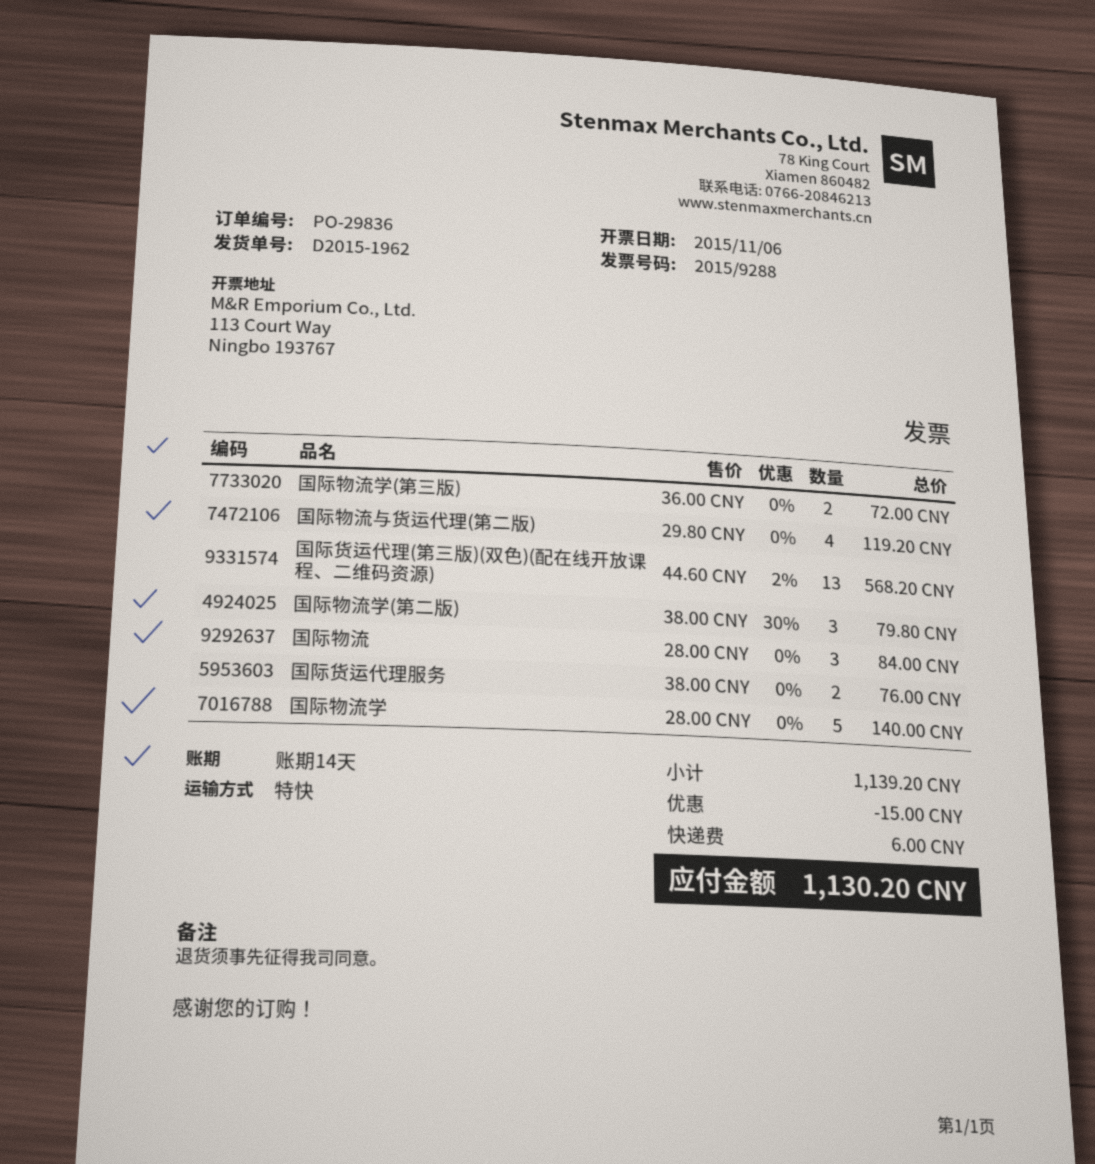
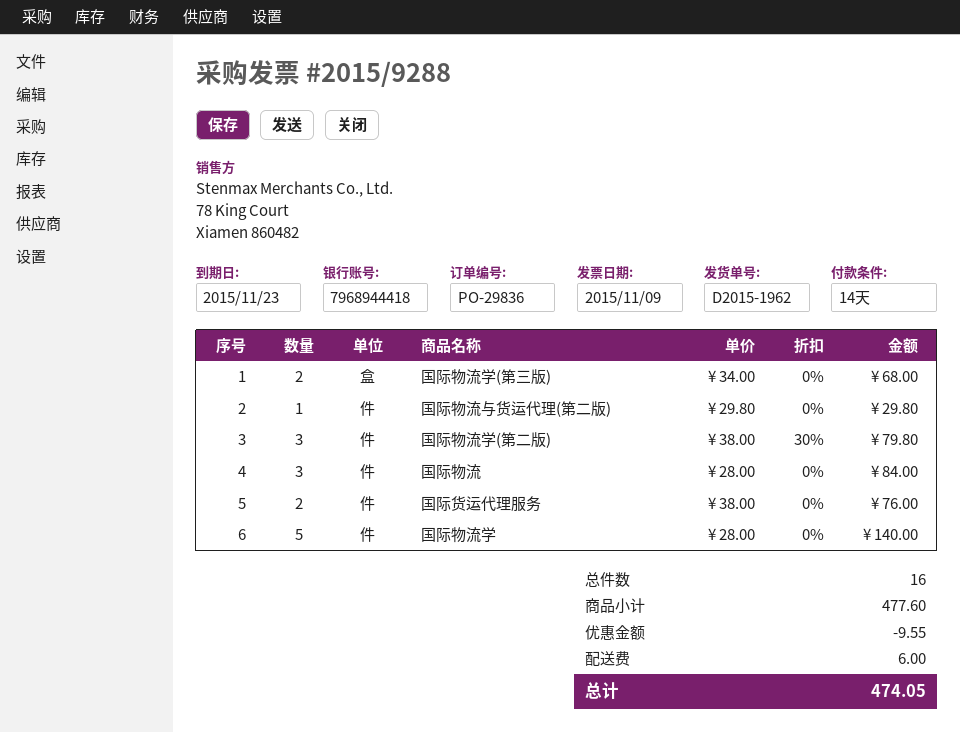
invoice date: 2015-11-06 -> 2015-11-09
国际物流学(第三版): 2 x 36.00 = 72.00 -> 2 x 34.00 = 68.00
国际物流与货运代理(第二版): 4 x 29.80 = 119.20 -> 1 x 29.80 = 29.80
国际货运代理(第三版)(双色)(配在线开放课程、二维码资源): 13 x 44.60 - 2% = 568.20 -> none
subtotal: 1139.20 -> 477.60
discount: 15.00 -> 9.55
total: 1130.20 -> 474.05

